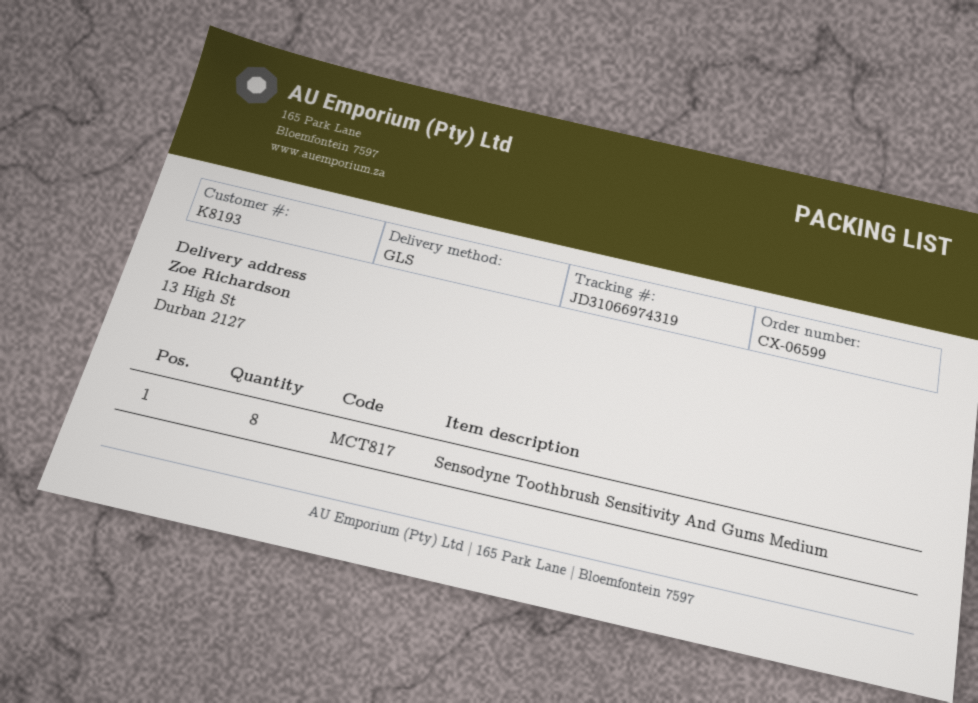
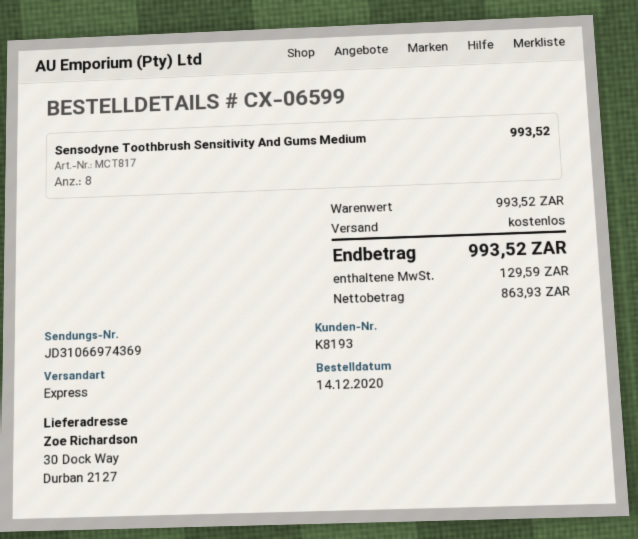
shipping method: GLS -> express
tracking number: JD31066974319 -> JD31066974369
ship to: 13 High St, Durban 2127 -> 30 Dock Way, Durban 2127

